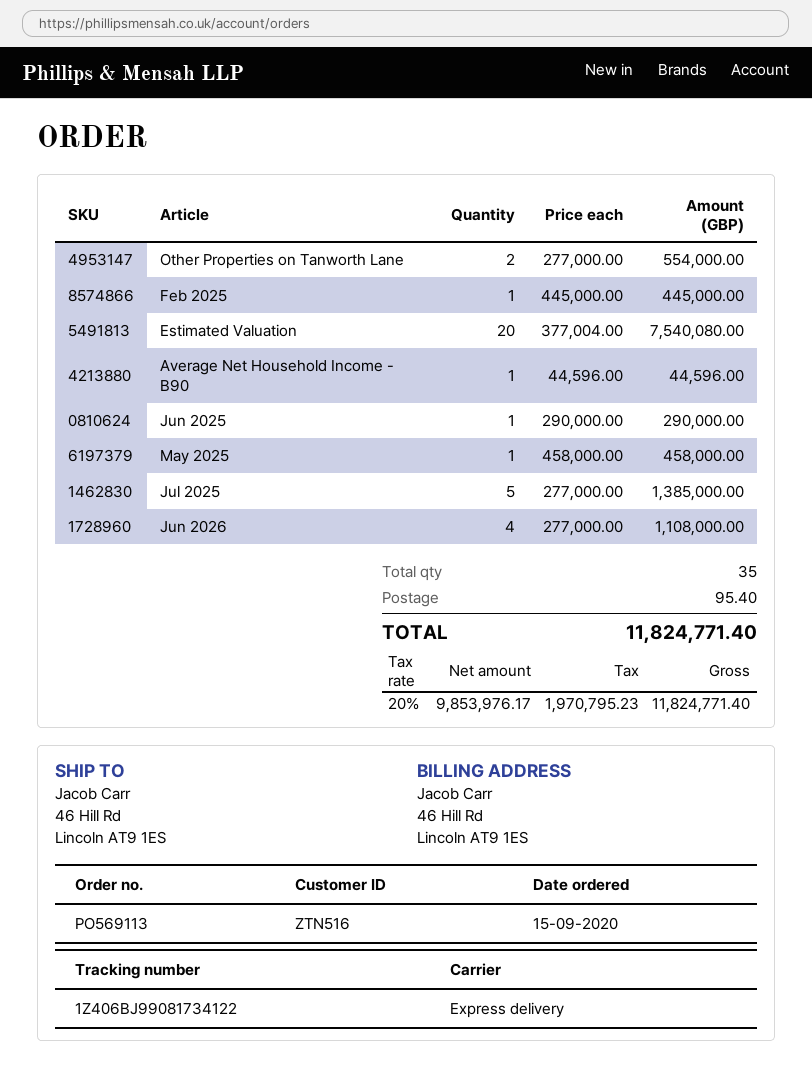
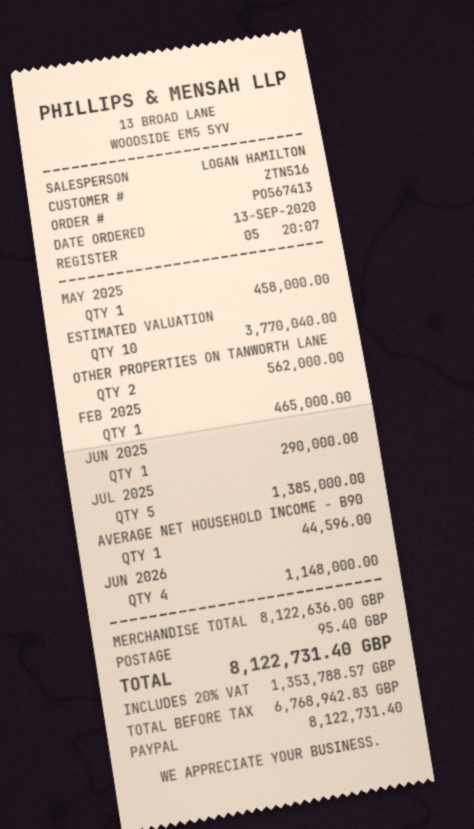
order number: PO569113 -> PO567413
order date: 2020-09-15 -> 2020-09-13
Other Properties on Tanworth Lane: 2 for 554000.00 -> 2 for 562000.00
Feb 2025: 1 for 445000.00 -> 1 for 465000.00
Estimated Valuation: 20 for 7540080.00 -> 10 for 3770040.00
Jun 2026: 4 for 1108000.00 -> 4 for 1148000.00
net: 9853976.17 -> 6768942.83
tax: 20% = 1970795.23 -> 20% = 1353788.57
total: 11824771.40 -> 8122731.40

